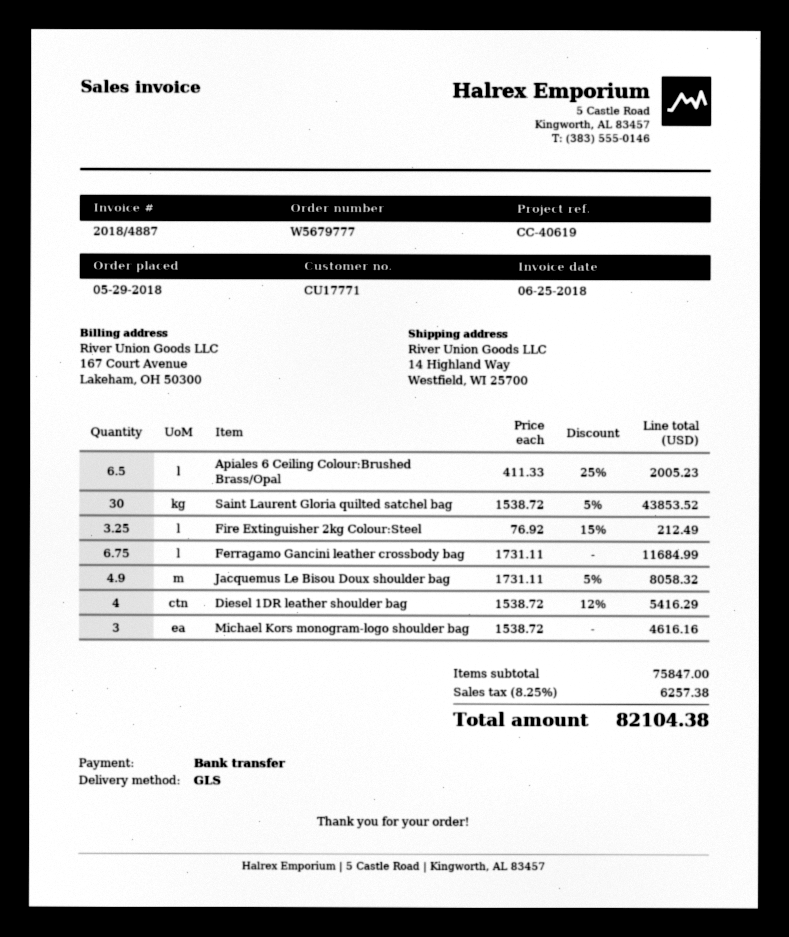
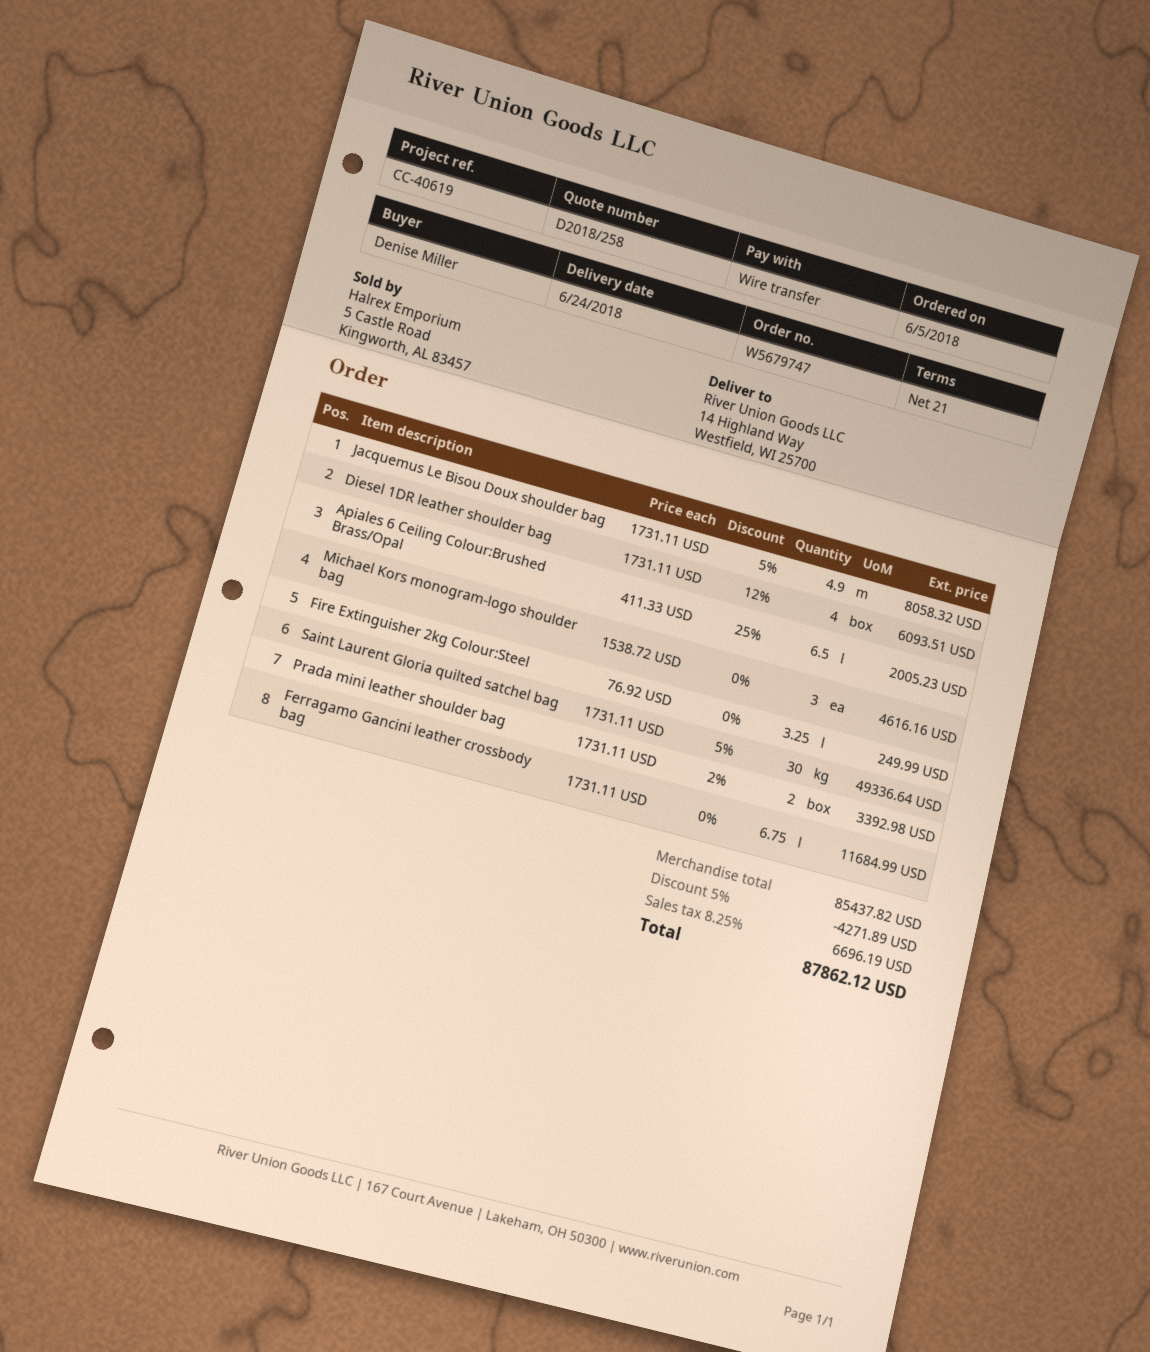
order number: W5679777 -> W5679747
order date: 2018-05-29 -> 2018-06-05
Saint Laurent Gloria quilted satchel bag: 30 x 1538.72 - 5% = 43853.52 -> 30 x 1731.11 - 5% = 49336.64
Fire Extinguisher 2kg Colour:Steel: 3.25 x 76.92 - 15% = 212.49 -> 3.25 x 76.92 = 249.99
Diesel 1DR leather shoulder bag: 4 x 1538.72 - 12% = 5416.29 -> 4 x 1731.11 - 12% = 6093.51
Prada mini leather shoulder bag: none -> 2 x 1731.11 - 2% = 3392.98
subtotal: 75847.00 -> 85437.82
discount: none -> 5% = 4271.89
tax: 8.25% = 6257.38 -> 8.25% = 6696.19
total: 82104.38 -> 87862.12

